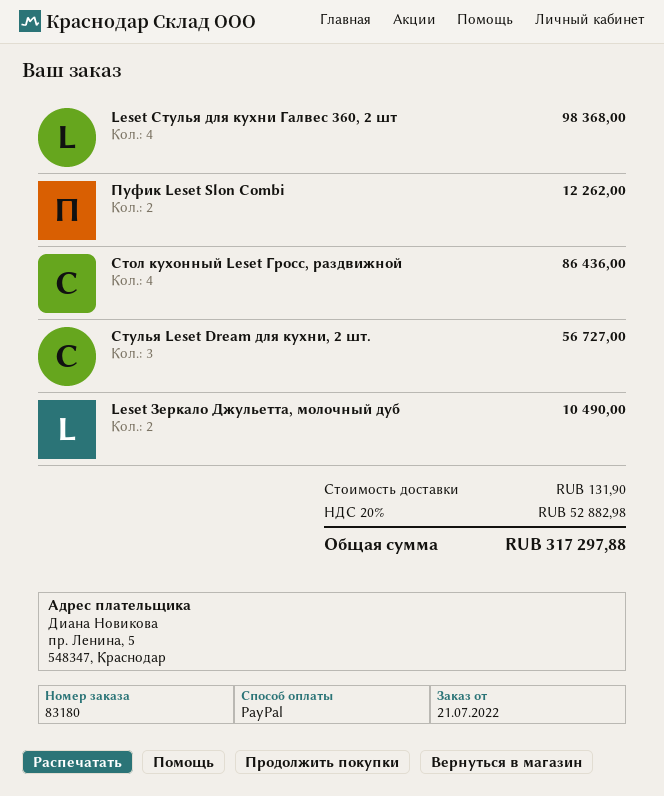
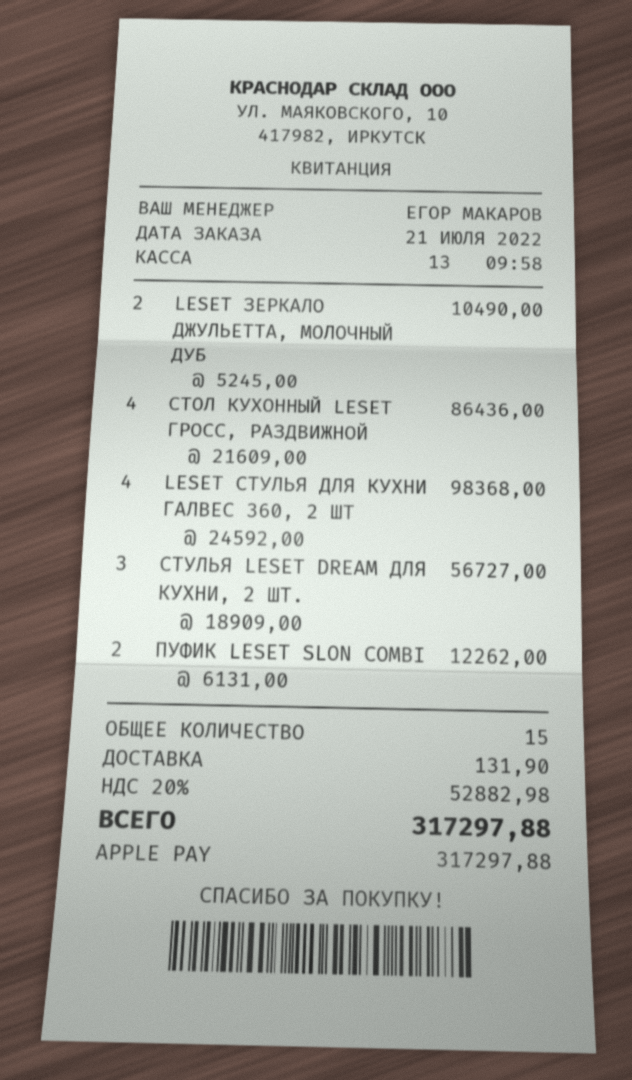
payment method: PayPal -> Apple Pay

